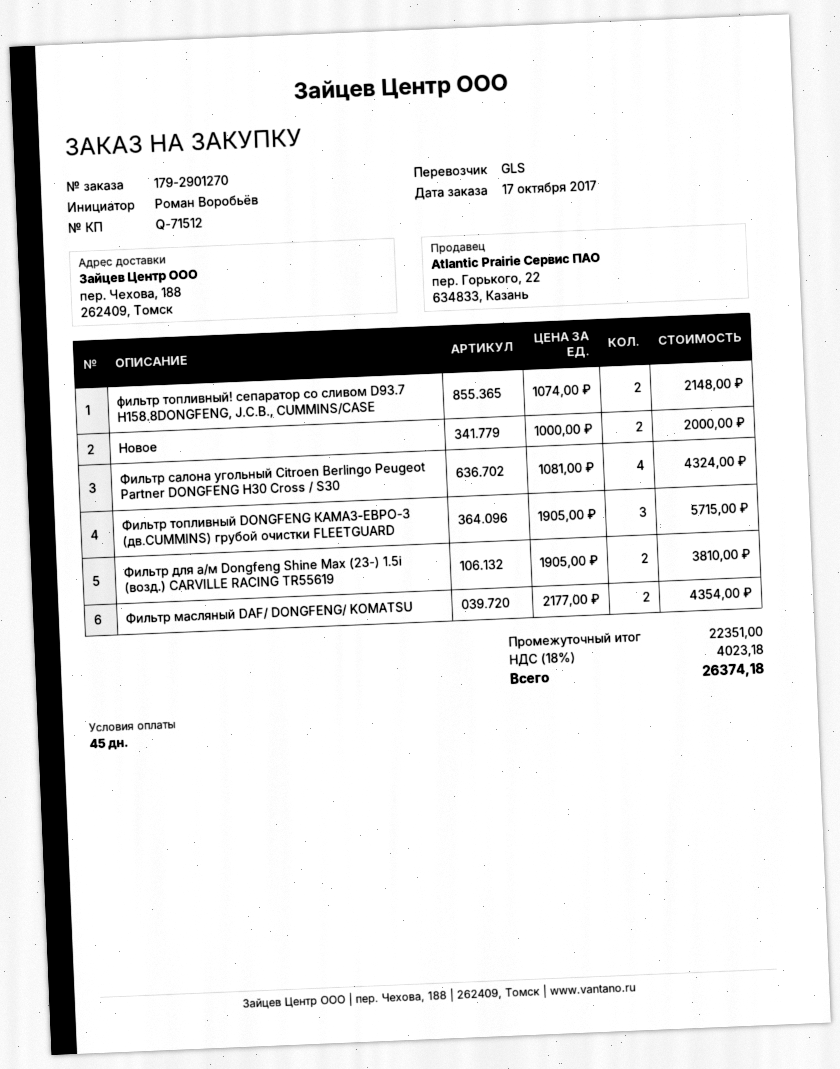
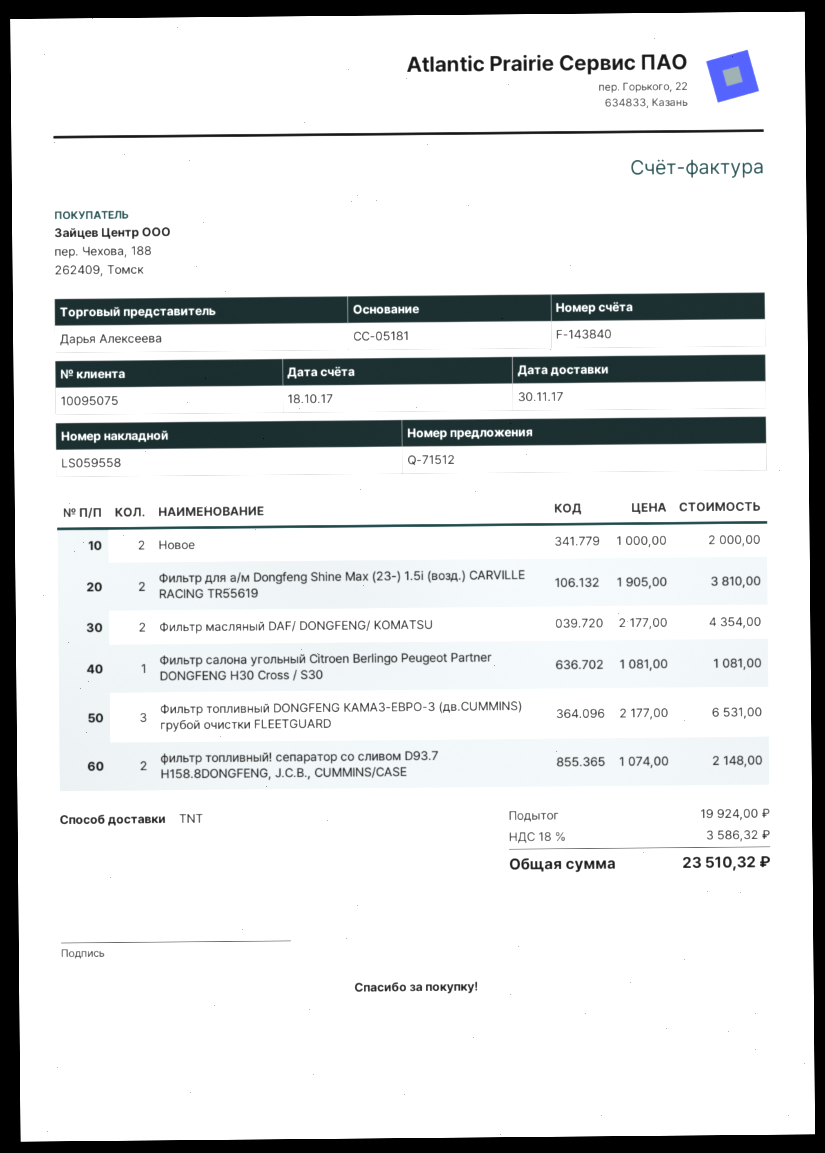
shipping method: GLS -> TNT
Фильтр салона угольный Citroen Berlingo Peugeot Partner DONGFENG H30 Cross / S30: 4 x 1081.00 = 4324.00 -> 1 x 1081.00 = 1081.00
Фильтр топливный DONGFENG КАМАЗ-ЕВРО-3 (дв.CUMMINS) грубой очистки FLEETGUARD: 3 x 1905.00 = 5715.00 -> 3 x 2177.00 = 6531.00
subtotal: 22351.00 -> 19924.00
tax: 18% = 4023.18 -> 18% = 3586.32
total: 26374.18 -> 23510.32

